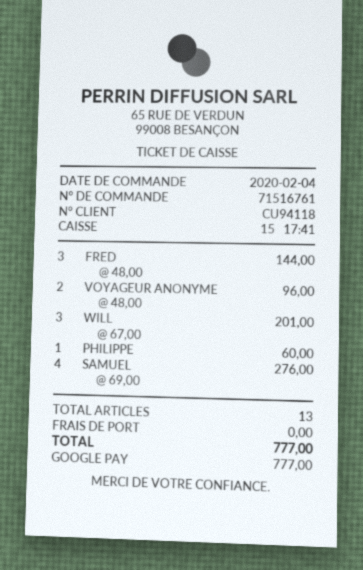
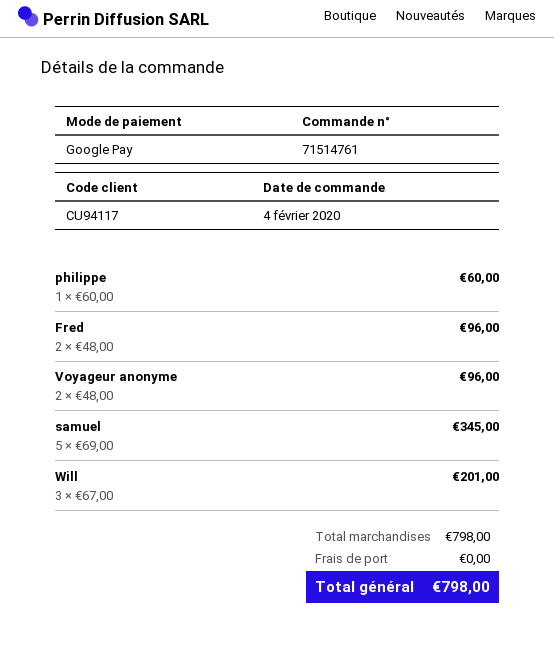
order number: 71516761 -> 71514761
customer number: CU94118 -> CU94117
FRED: 3 x 48.00 = 144.00 -> 2 x 48.00 = 96.00
SAMUEL: 4 x 69.00 = 276.00 -> 5 x 69.00 = 345.00
total: 777.00 -> 798.00

